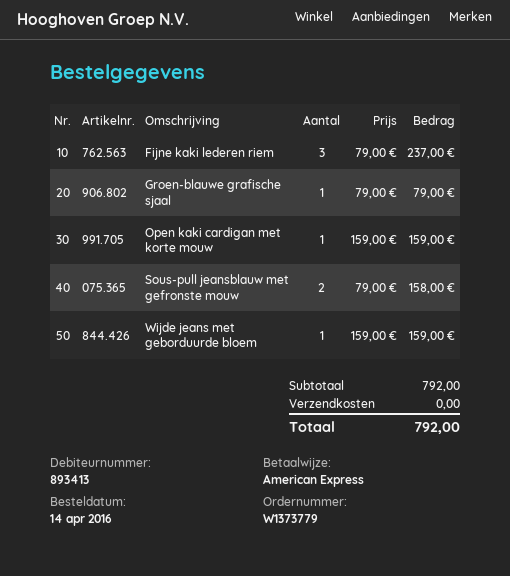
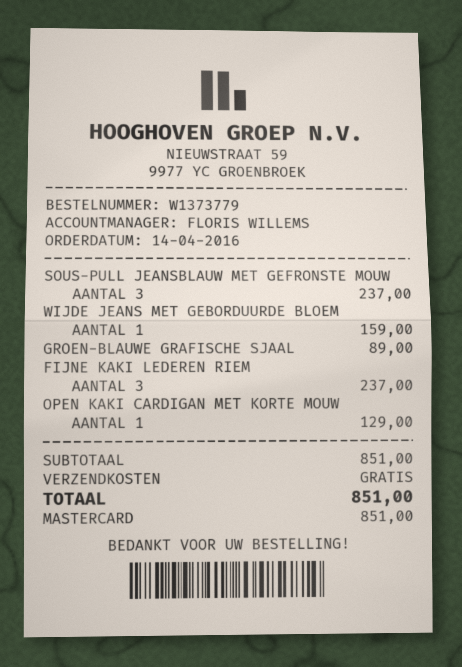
payment method: American Express -> Mastercard
Groen-blauwe grafische sjaal: 1 for 79.00 -> 1 for 89.00
Open kaki cardigan met korte mouw: 1 for 159.00 -> 1 for 129.00
Sous-pull jeansblauw met gefronste mouw: 2 for 158.00 -> 3 for 237.00
subtotal: 792.00 -> 851.00
total: 792.00 -> 851.00

